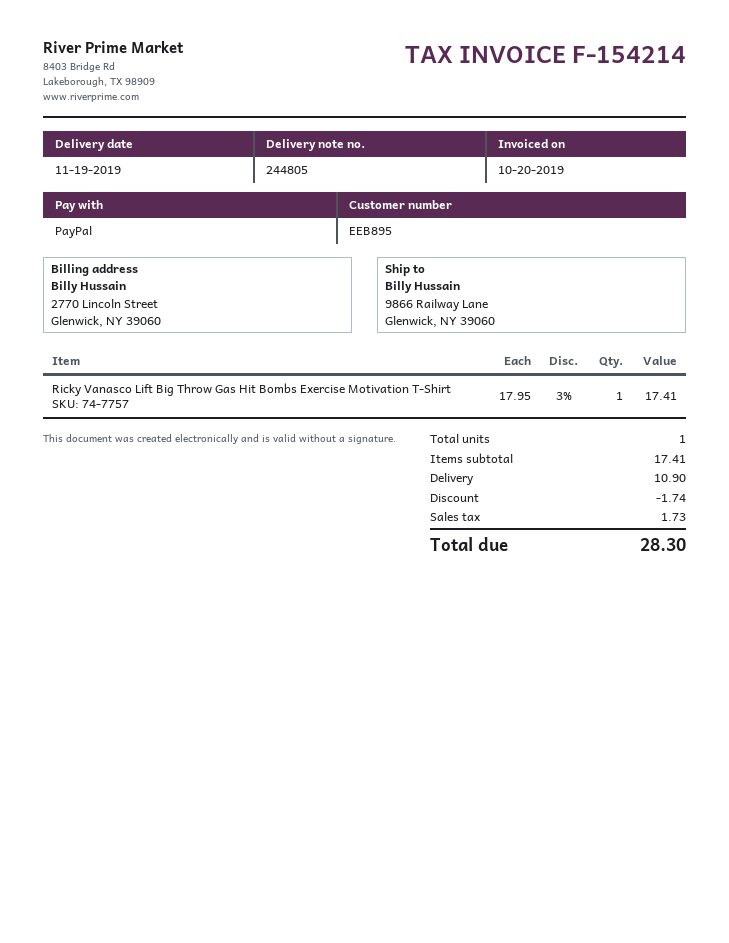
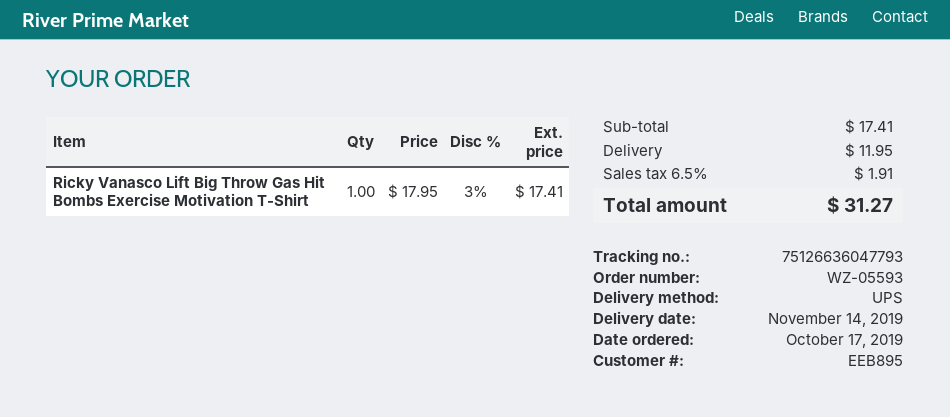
delivery date: 2019-11-19 -> 2019-11-14
discount: 1.74 -> none
shipping: 10.90 -> 11.95
tax: 1.73 -> 1.91
total: 28.30 -> 31.27

